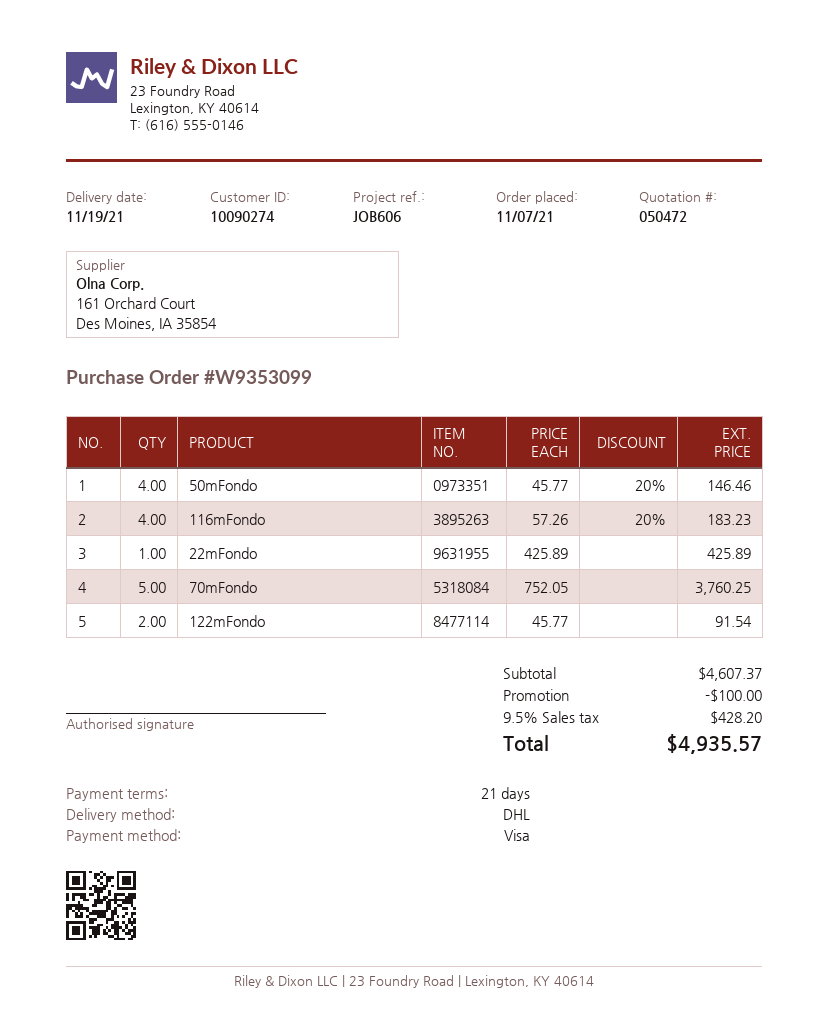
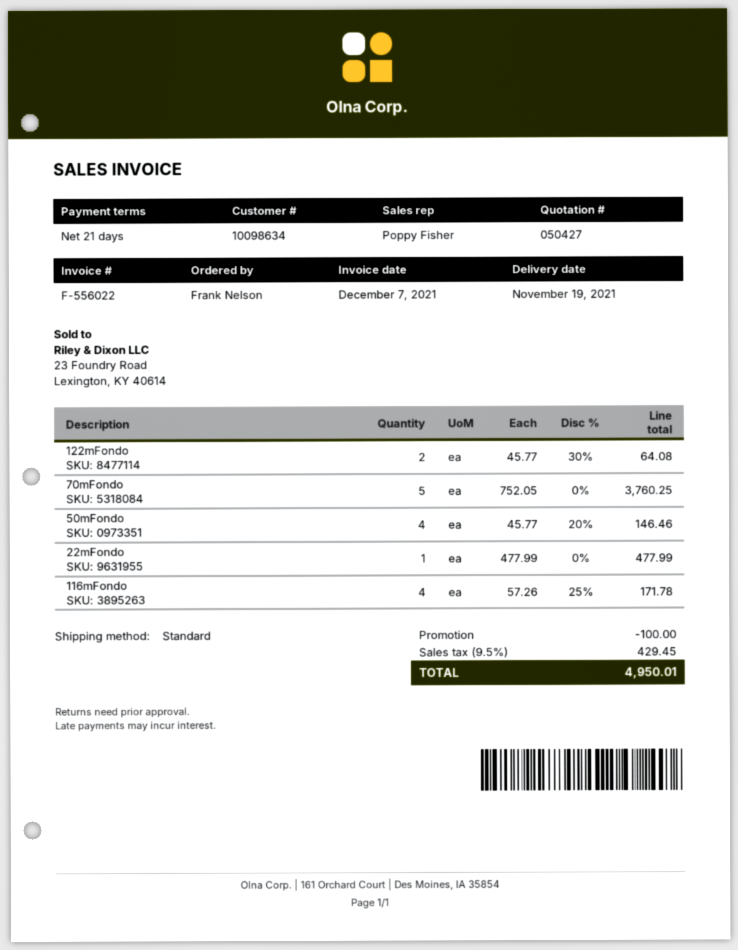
quote number: 050472 -> 050427
customer number: 10090274 -> 10098634
shipping method: DHL -> standard
116mFondo: 4 x 57.26 - 20% = 183.23 -> 4 x 57.26 - 25% = 171.78
22mFondo: 1 x 425.89 = 425.89 -> 1 x 477.99 = 477.99
122mFondo: 2 x 45.77 = 91.54 -> 2 x 45.77 - 30% = 64.08
tax: 9.5% = 428.20 -> 9.5% = 429.45
total: 4935.57 -> 4950.01

